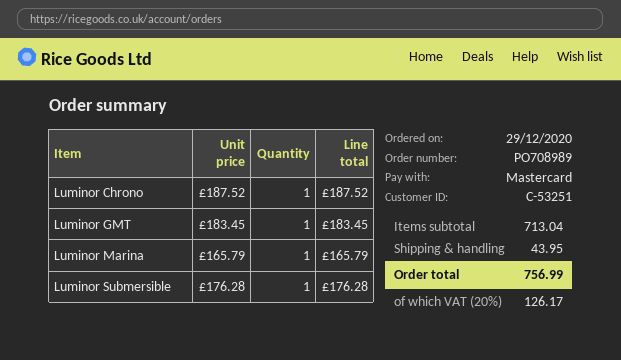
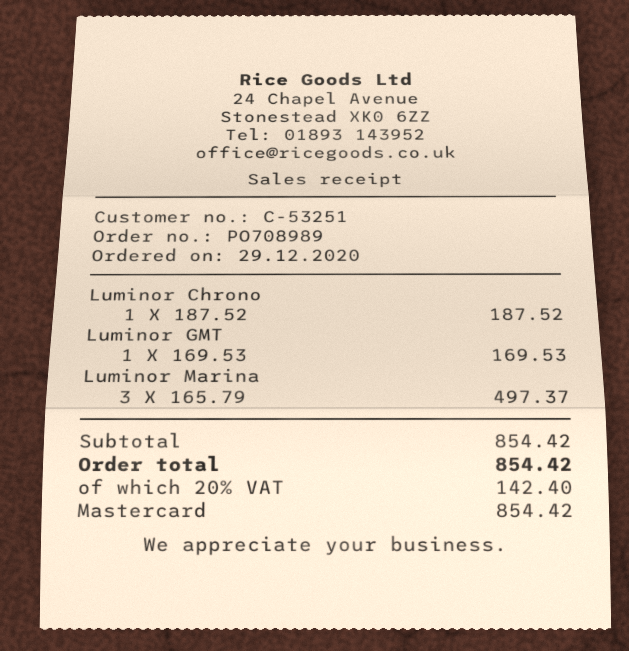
Luminor GMT: 1 x 183.45 = 183.45 -> 1 x 169.53 = 169.53
Luminor Marina: 1 x 165.79 = 165.79 -> 3 x 165.79 = 497.37
Luminor Submersible: 1 x 176.28 = 176.28 -> none
subtotal: 713.04 -> 854.42
shipping: 43.95 -> none
tax: 20% = 126.17 -> 20% = 142.40
total: 756.99 -> 854.42

